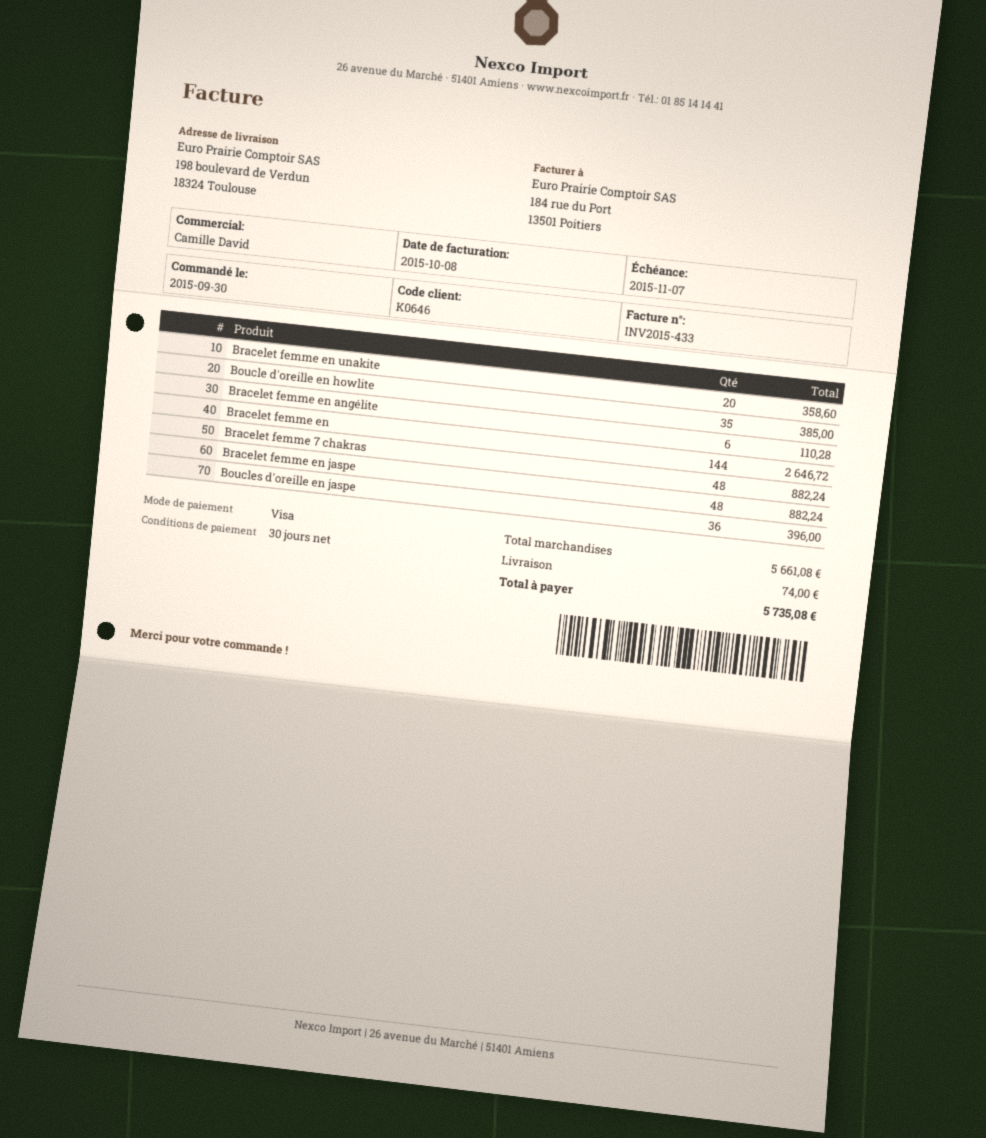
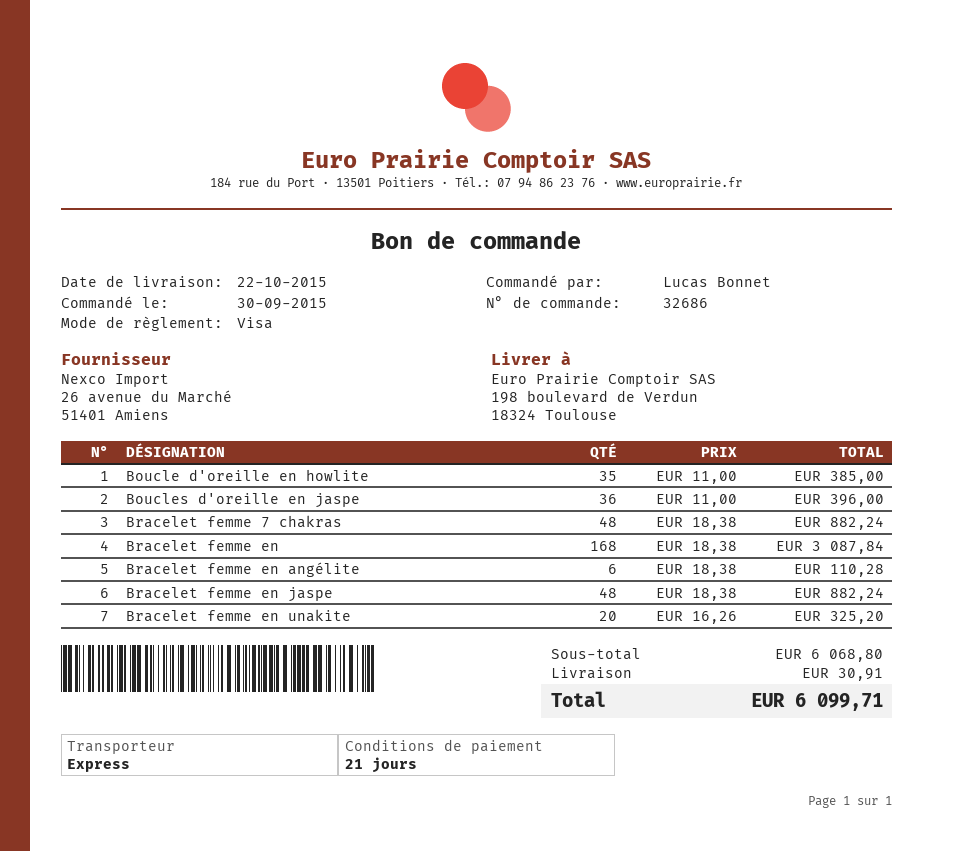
payment terms: 30 days -> 21 days
Bracelet femme en unakite: 20 for 358.60 -> 20 for 325.20
Bracelet femme en: 144 for 2646.72 -> 168 for 3087.84
subtotal: 5661.08 -> 6068.80
shipping: 74.00 -> 30.91
total: 5735.08 -> 6099.71

